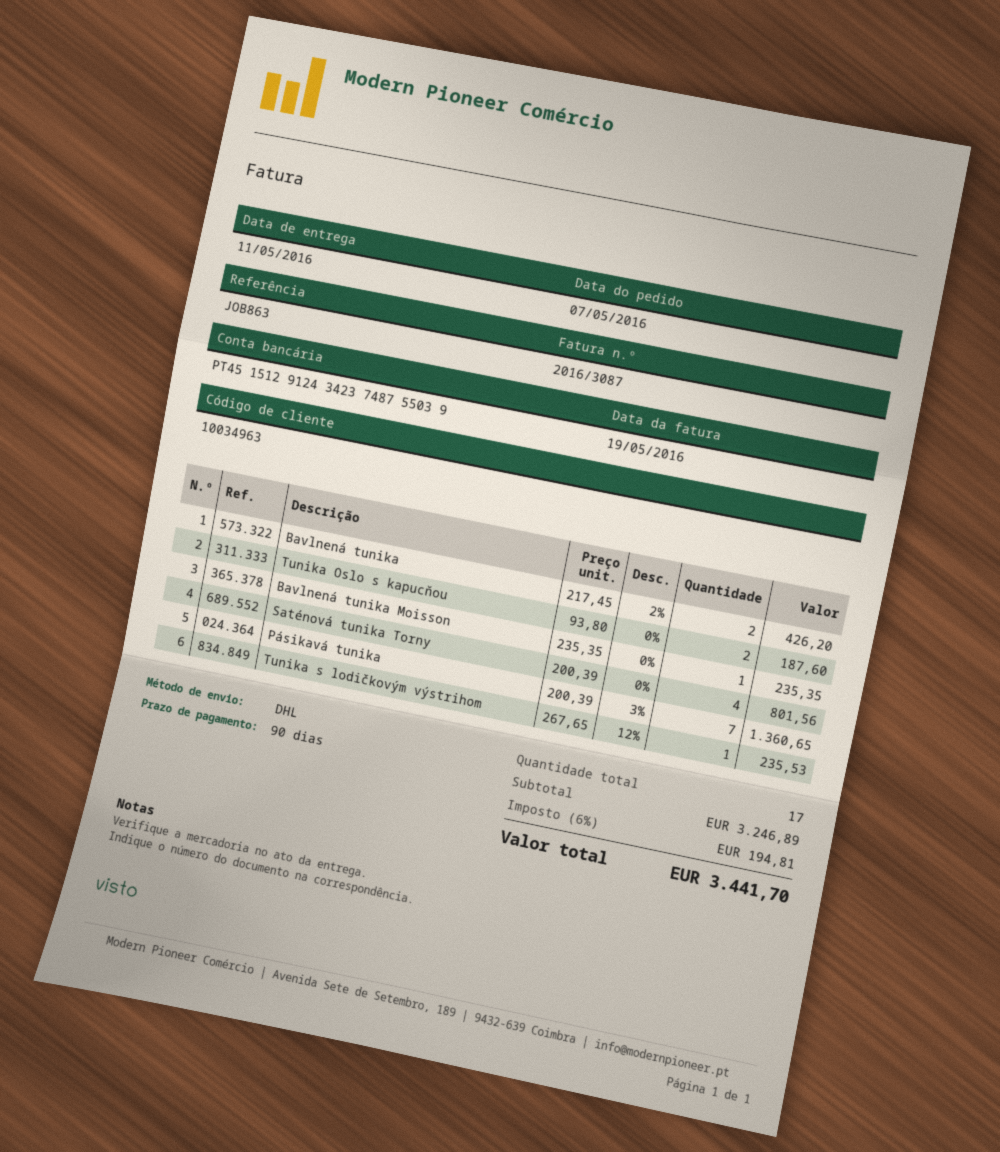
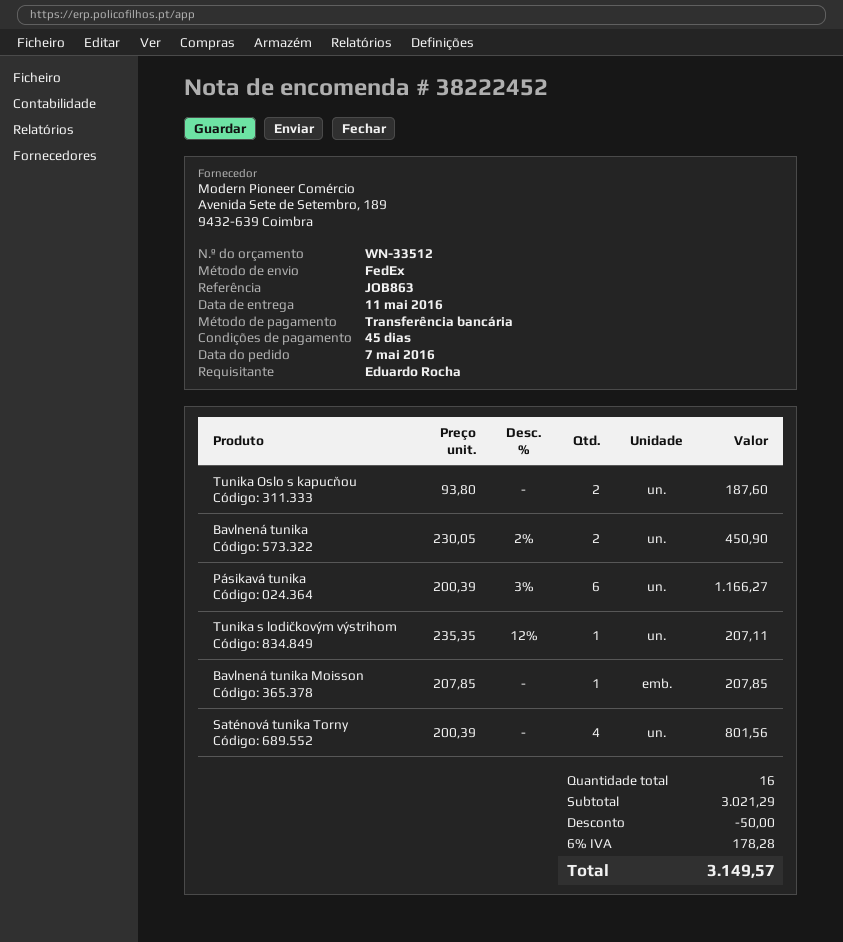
payment terms: 90 days -> 45 days
shipping method: DHL -> FedEx
Bavlnená tunika: 2 x 217.45 - 2% = 426.20 -> 2 x 230.05 - 2% = 450.90
Bavlnená tunika Moisson: 1 x 235.35 = 235.35 -> 1 x 207.85 = 207.85
Pásikavá tunika: 7 x 200.39 - 3% = 1360.65 -> 6 x 200.39 - 3% = 1166.27
Tunika s lodičkovým výstrihom: 1 x 267.65 - 12% = 235.53 -> 1 x 235.35 - 12% = 207.11
total quantity: 17 -> 16
subtotal: 3246.89 -> 3021.29
discount: none -> 50.00
tax: 6% = 194.81 -> 6% = 178.28
total: 3441.70 -> 3149.57

